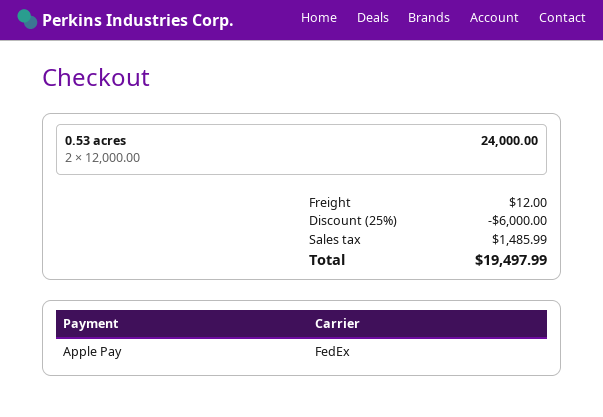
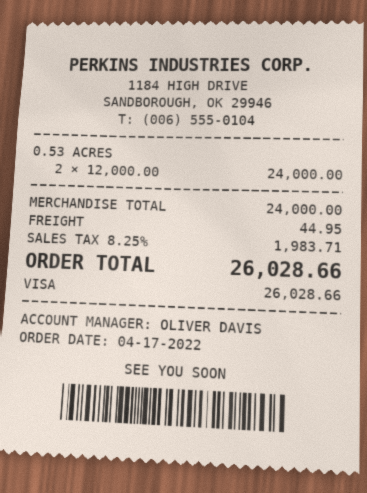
payment method: Apple Pay -> Visa
discount: 25% = 6000.00 -> none
shipping: 12.00 -> 44.95
tax: 1485.99 -> 1983.71
total: 19497.99 -> 26028.66

